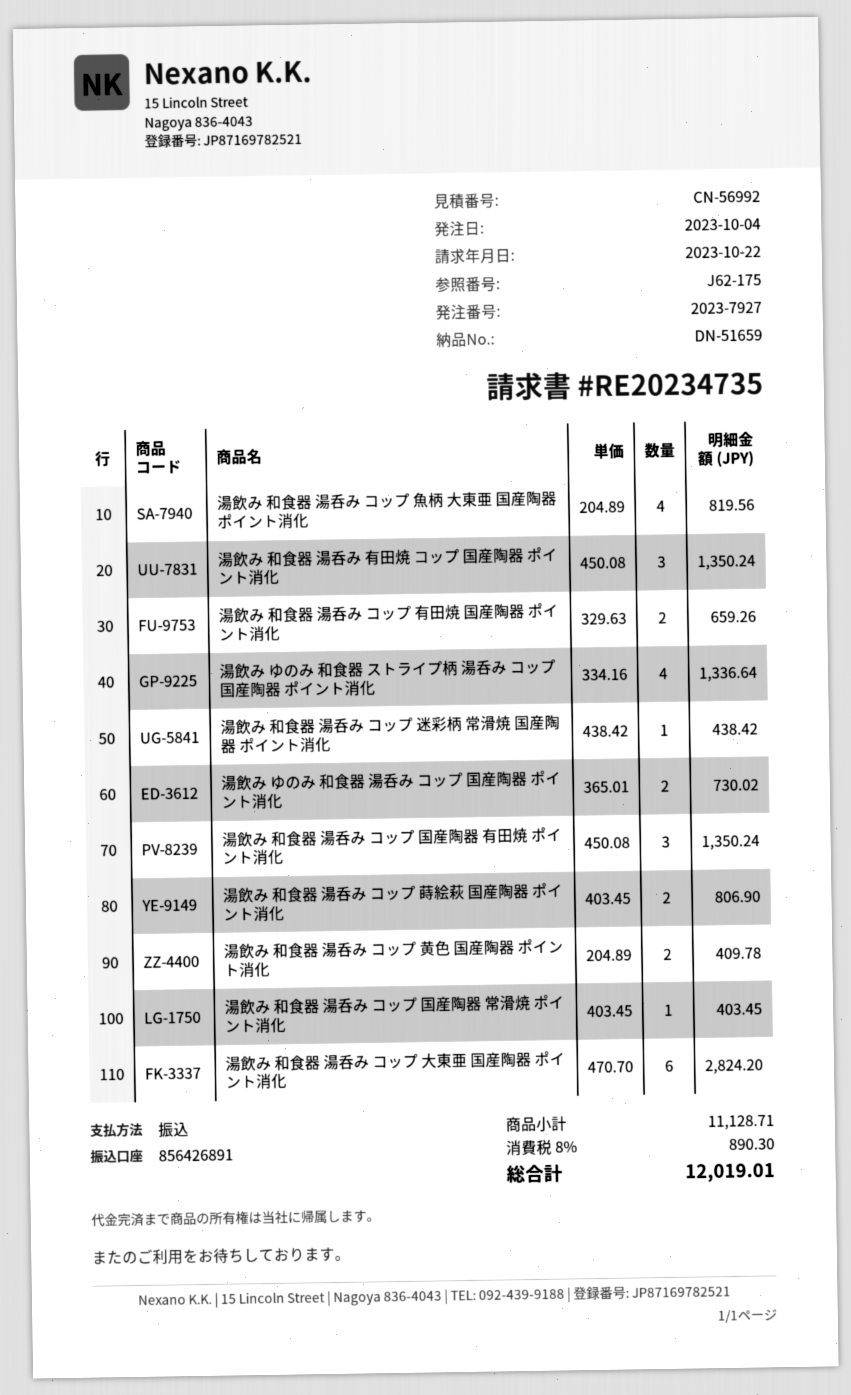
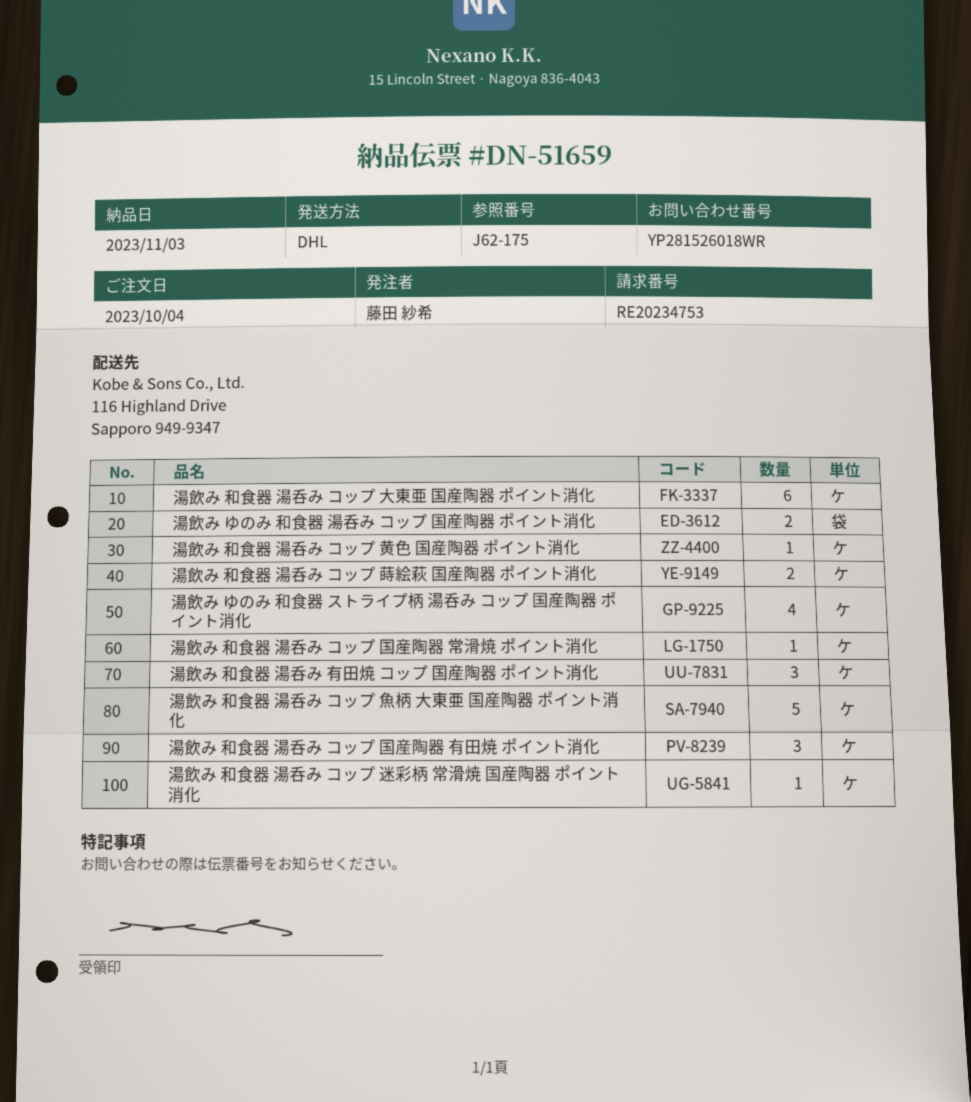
invoice number: RE20234735 -> RE20234753
湯飲み 和食器 湯呑み コップ 魚柄 大東亜 国産陶器 ポイント消化: 4 -> 5
湯飲み 和食器 湯呑み コップ 有田焼 国産陶器 ポイント消化: 2 -> none
湯飲み 和食器 湯呑み コップ 黄色 国産陶器 ポイント消化: 2 -> 1

